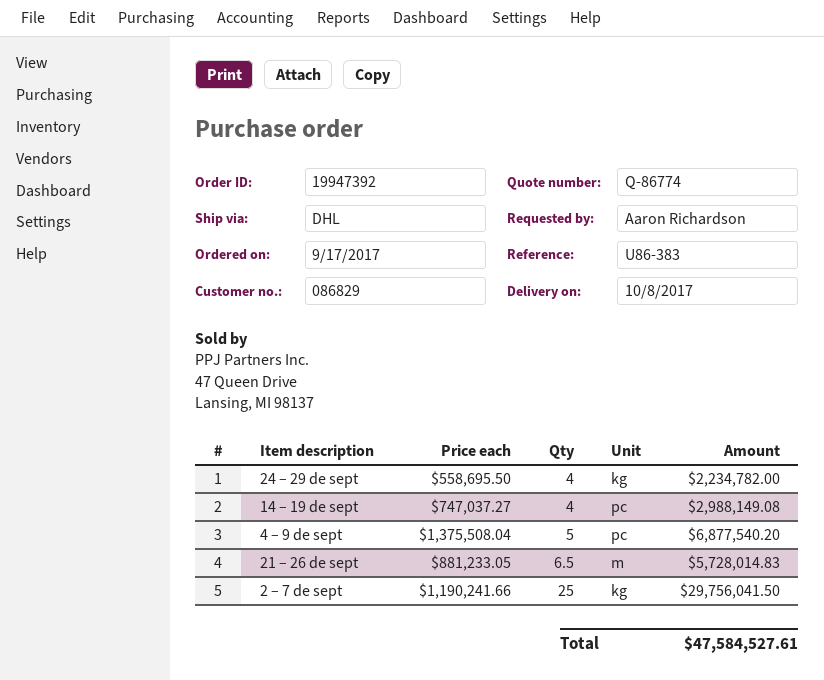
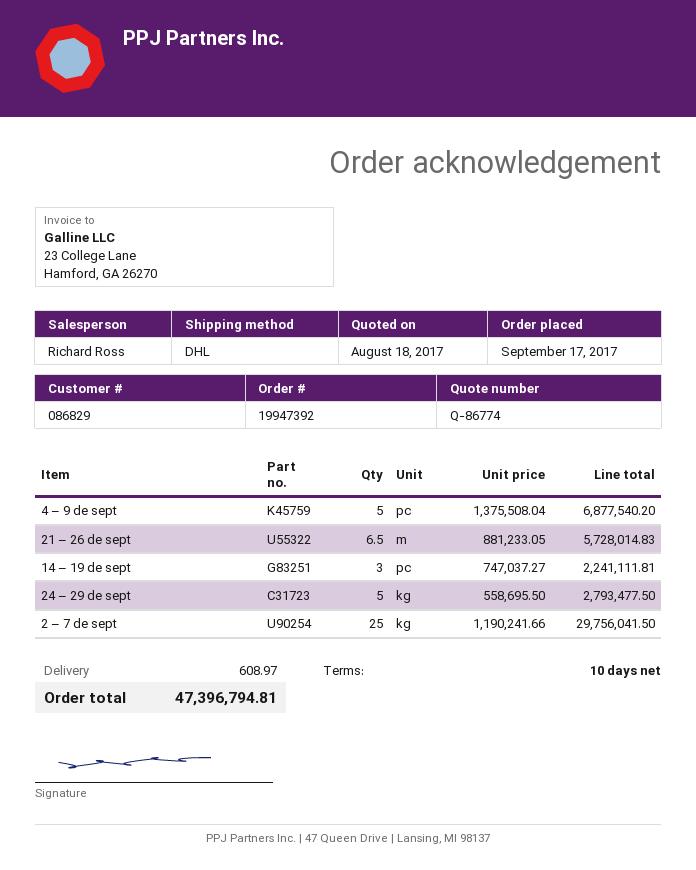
24 – 29 de sept: 4 x 558695.50 = 2234782.00 -> 5 x 558695.50 = 2793477.50
14 – 19 de sept: 4 x 747037.27 = 2988149.08 -> 3 x 747037.27 = 2241111.81
shipping: none -> 608.97
total: 47584527.61 -> 47396794.81

